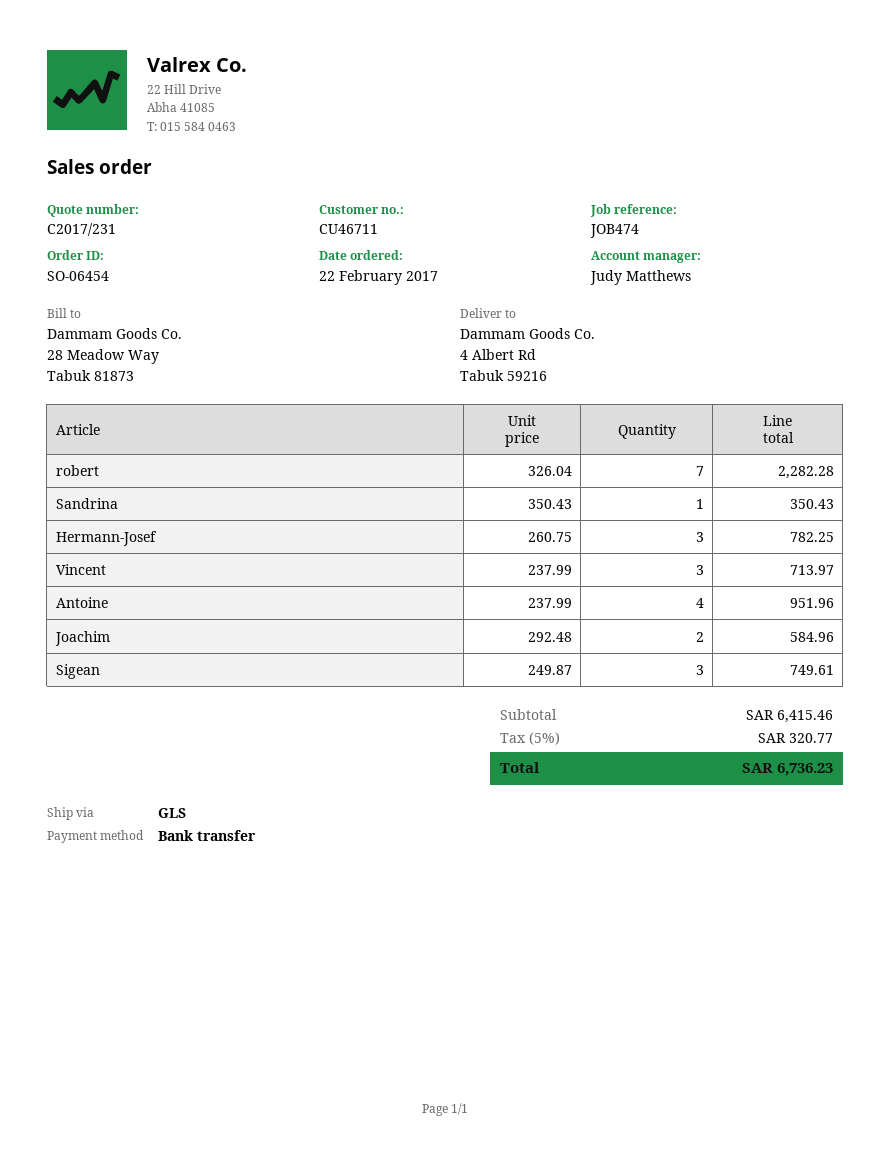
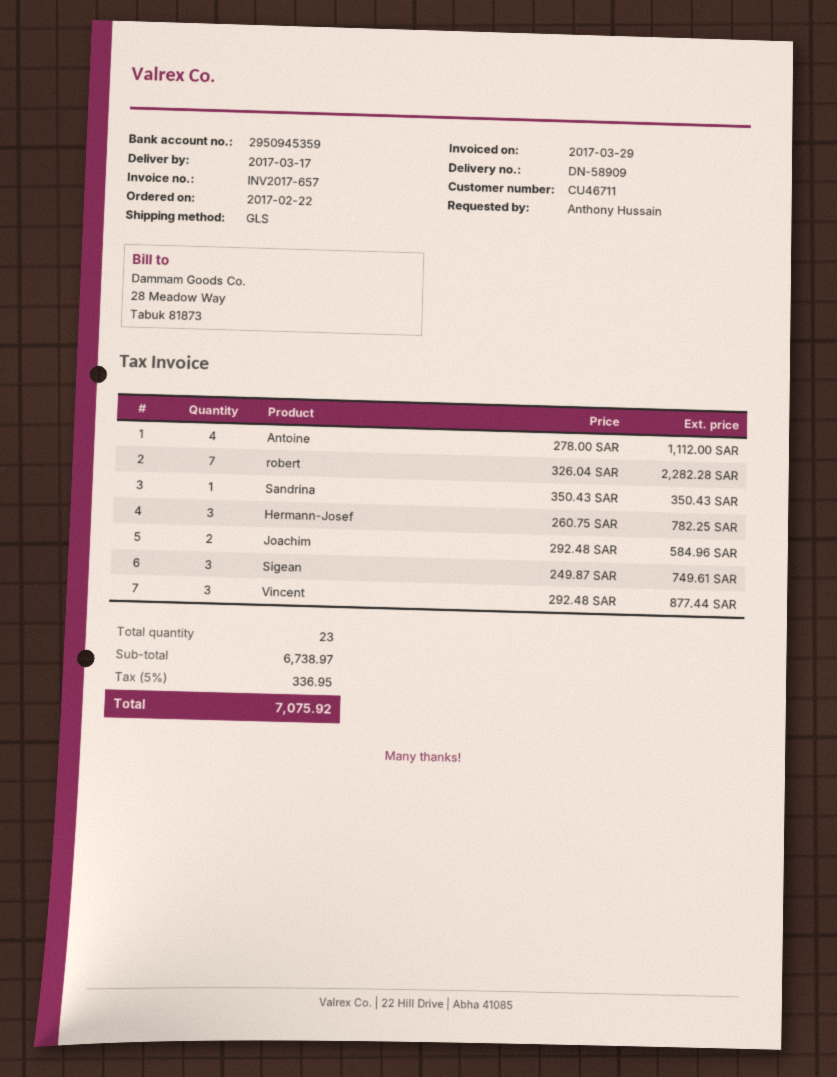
Vincent: 3 x 237.99 = 713.97 -> 3 x 292.48 = 877.44
Antoine: 4 x 237.99 = 951.96 -> 4 x 278.00 = 1112.00
subtotal: 6415.46 -> 6738.97
tax: 5% = 320.77 -> 5% = 336.95
total: 6736.23 -> 7075.92

